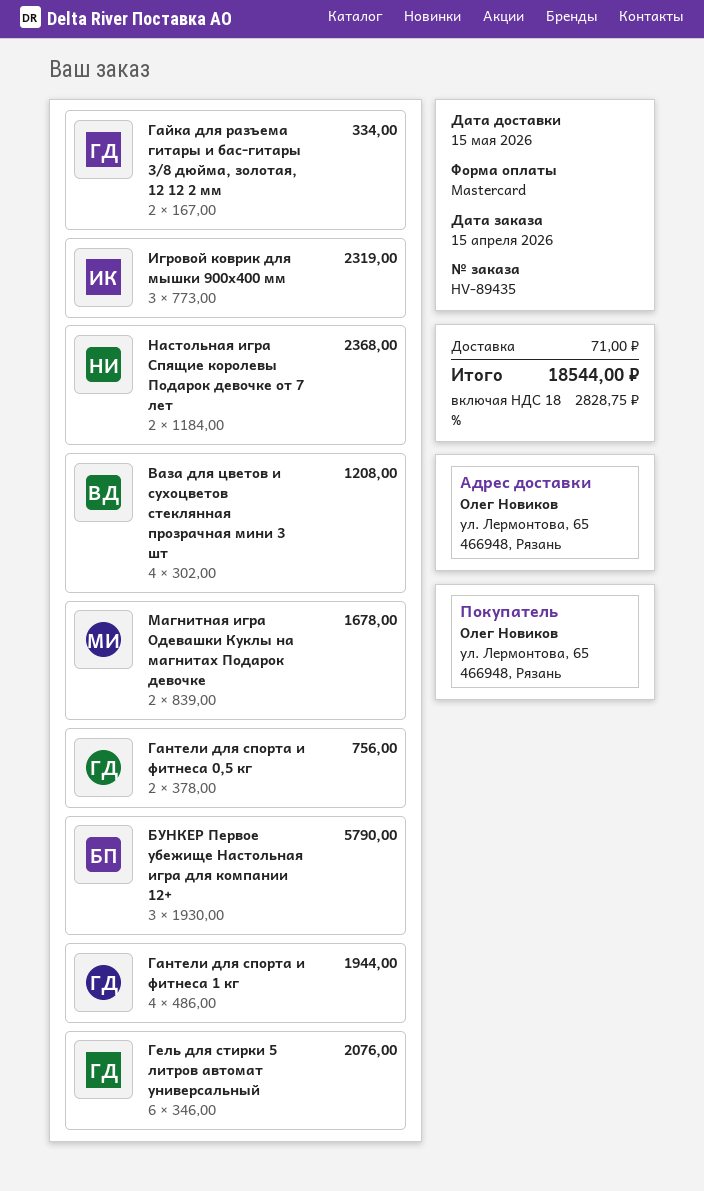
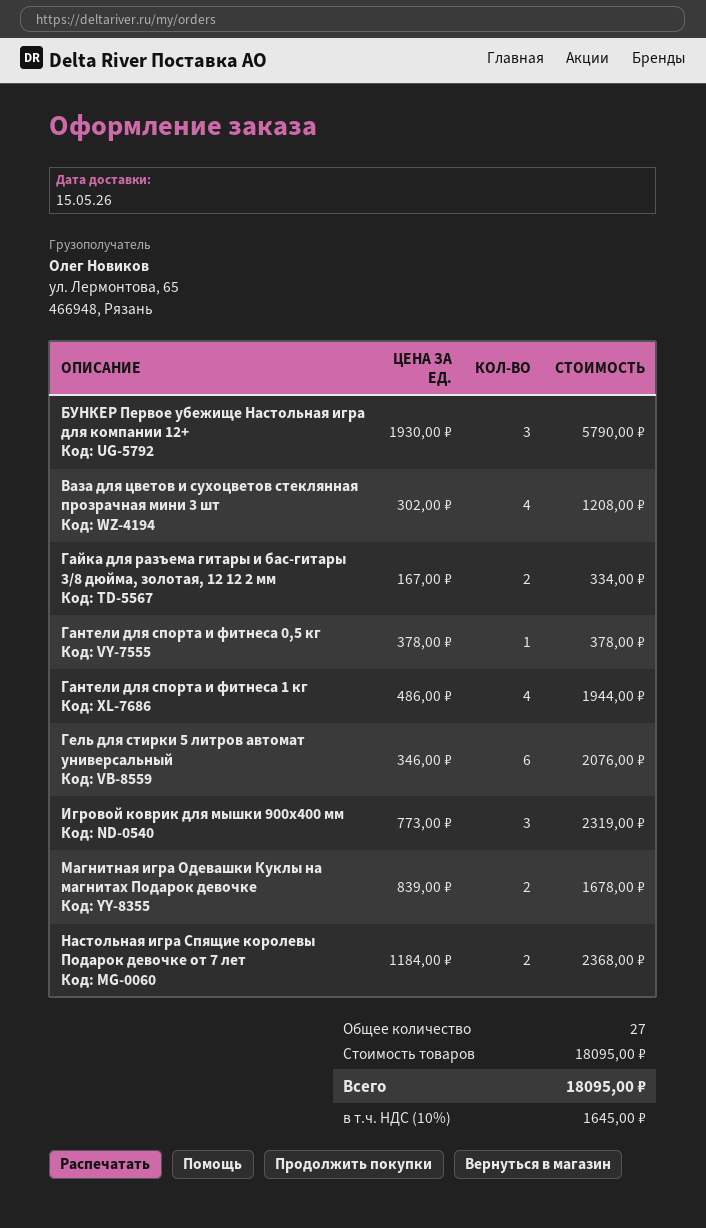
Гантели для спорта и фитнеса 0,5 кг: 2 x 378.00 = 756.00 -> 1 x 378.00 = 378.00
shipping: 71.00 -> none
tax: 18% = 2828.75 -> 10% = 1645.00
total: 18544.00 -> 18095.00

